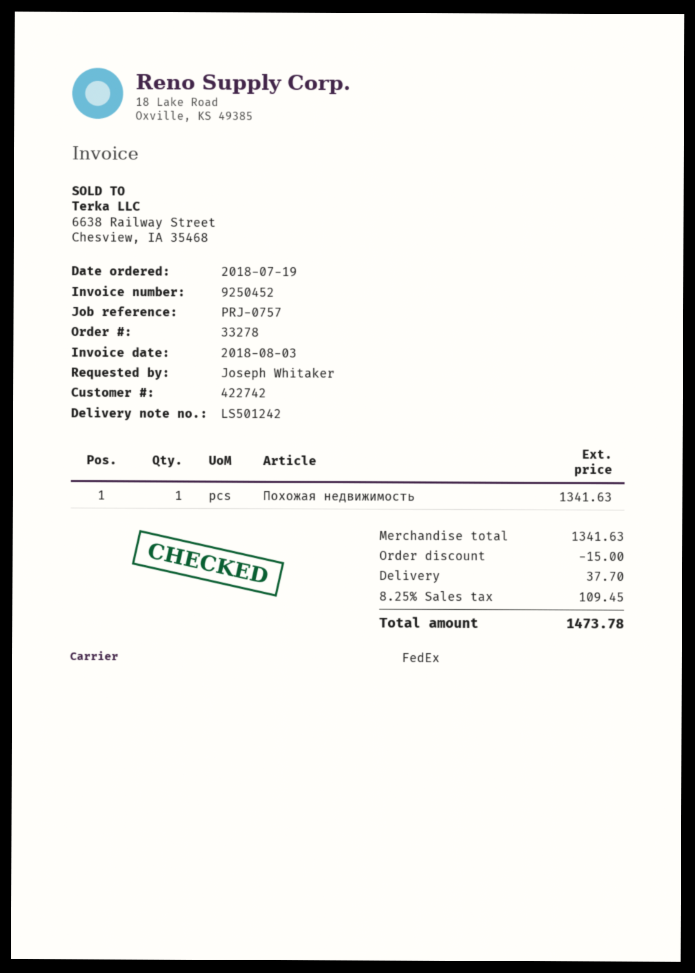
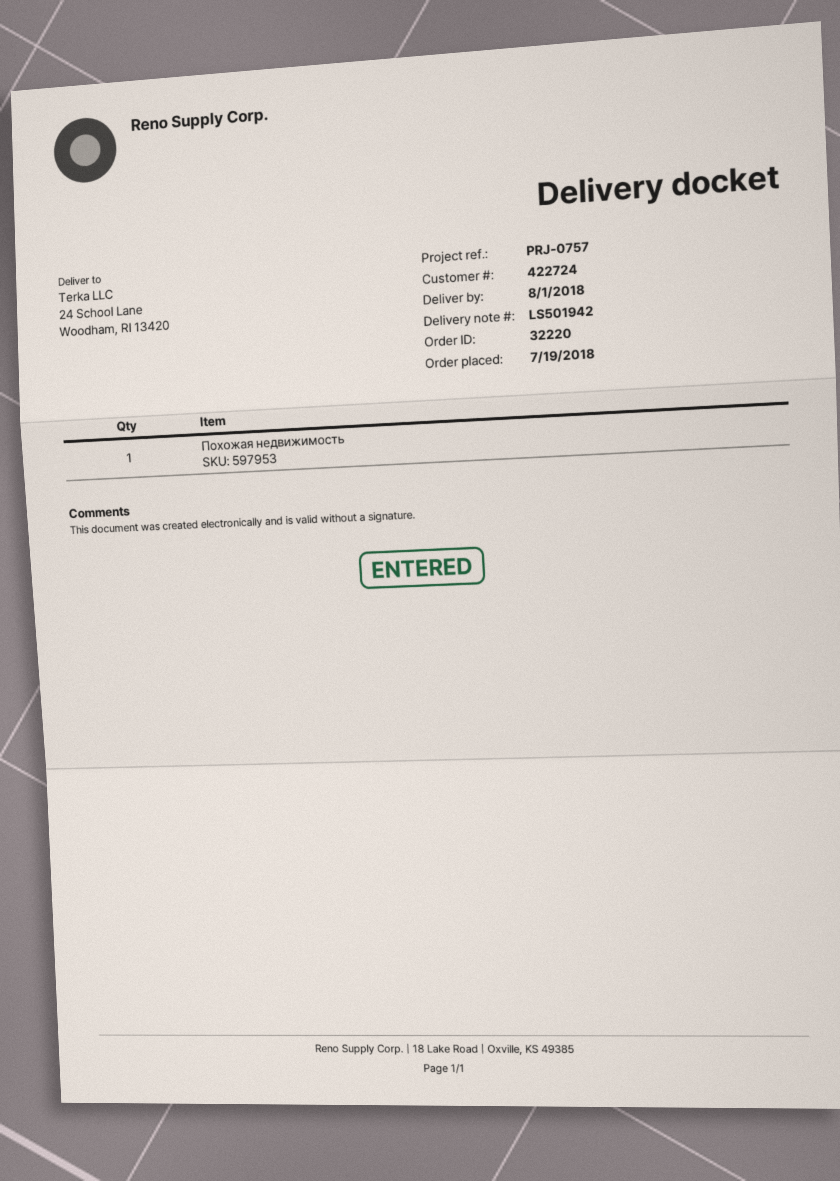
order number: 33278 -> 32220
delivery note number: LS501242 -> LS501942
customer number: 422742 -> 422724

